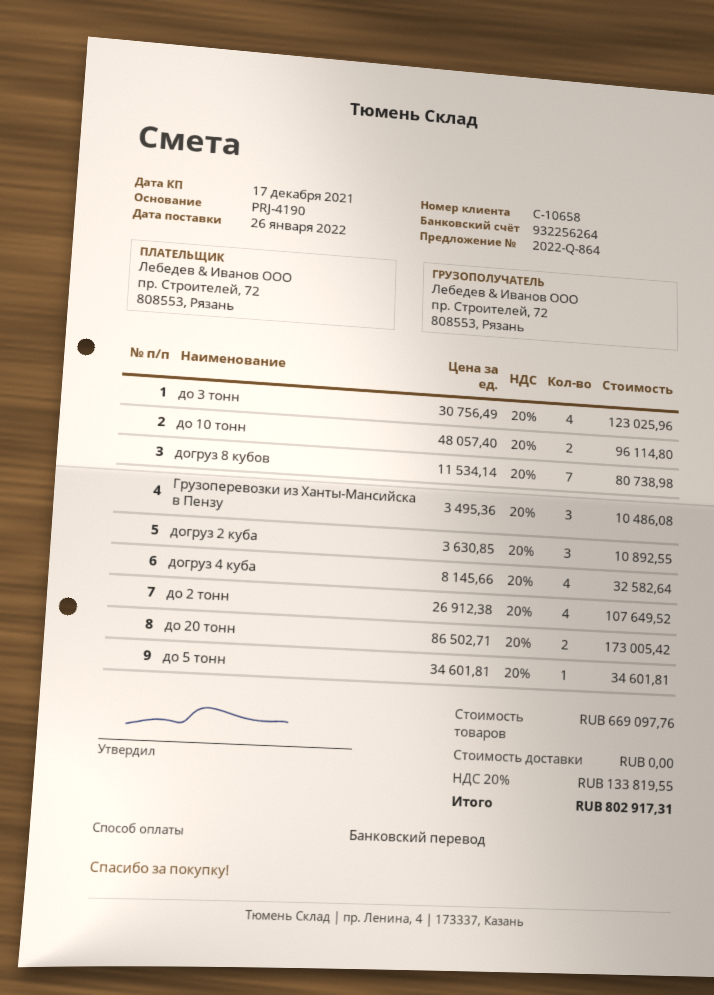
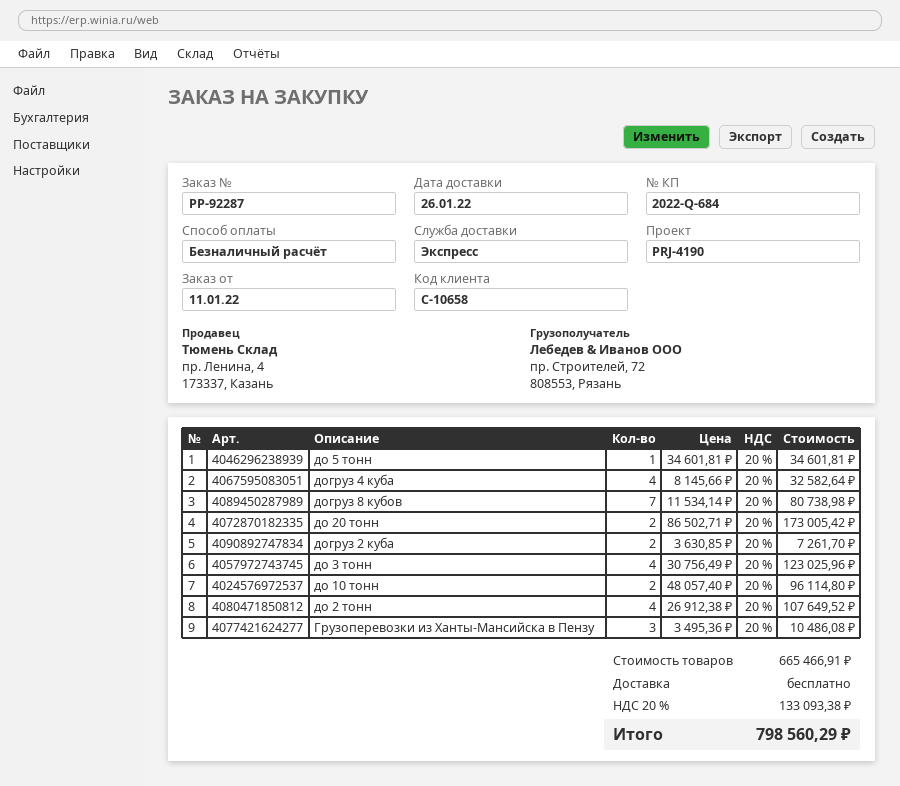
quote number: 2022-Q-864 -> 2022-Q-684
догруз 2 куба: 3 x 3630.85 = 10892.55 -> 2 x 3630.85 = 7261.70
subtotal: 669097.76 -> 665466.91
tax: 20% = 133819.55 -> 20% = 133093.38
total: 802917.31 -> 798560.29

